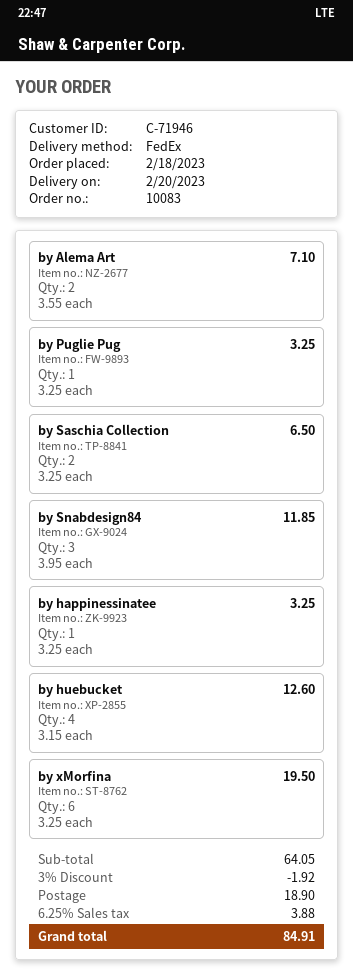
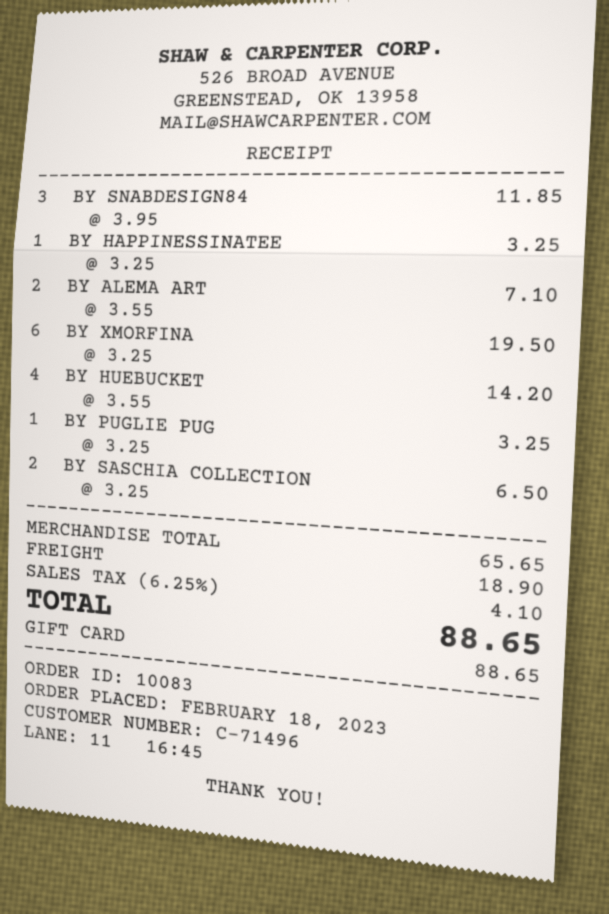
customer number: C-71946 -> C-71496
by huebucket: 4 x 3.15 = 12.60 -> 4 x 3.55 = 14.20
subtotal: 64.05 -> 65.65
discount: 3% = 1.92 -> none
tax: 6.25% = 3.88 -> 6.25% = 4.10
total: 84.91 -> 88.65

